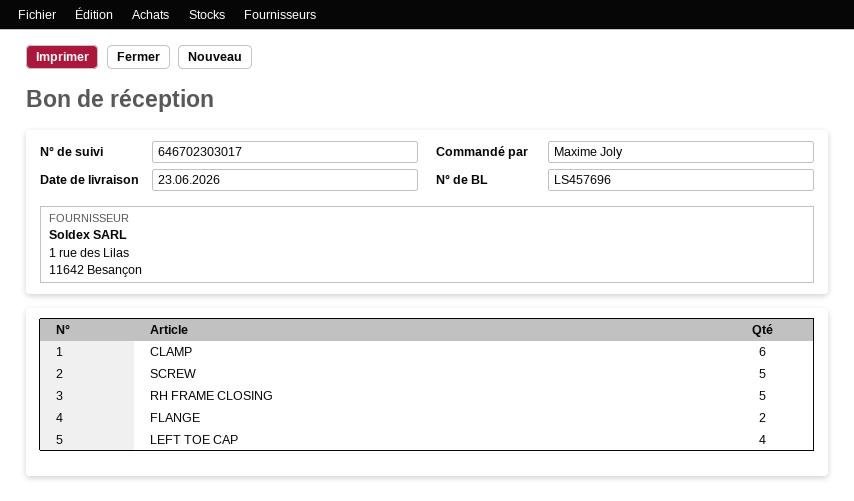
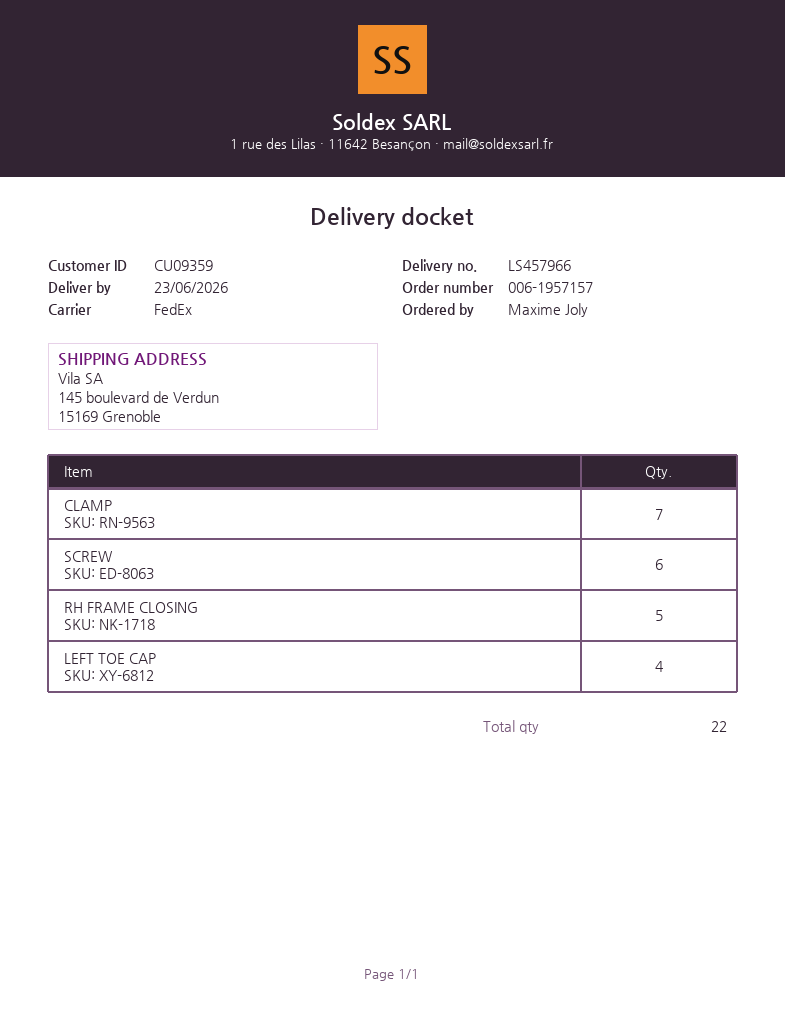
delivery note number: LS457696 -> LS457966
CLAMP: 6 -> 7
SCREW: 5 -> 6
FLANGE: 2 -> none

